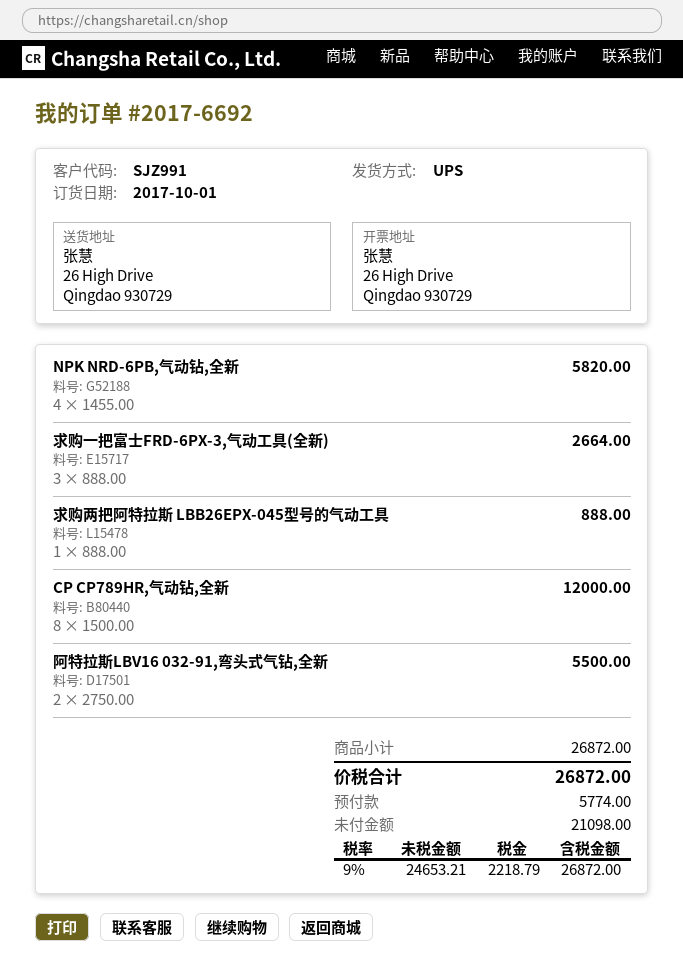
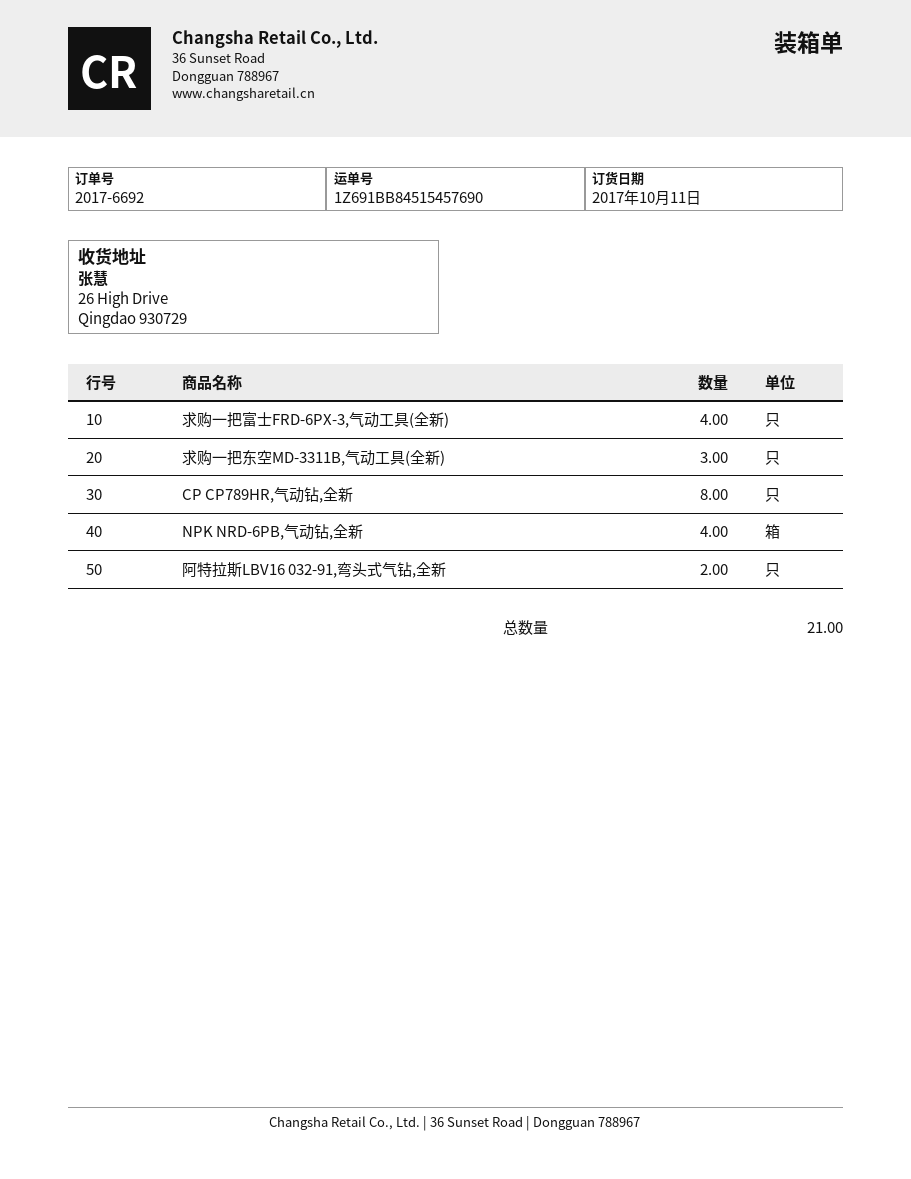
order date: 2017-10-01 -> 2017-10-11
求购一把富士FRD-6PX-3,气动工具(全新): 3 -> 4
求购两把阿特拉斯 LBB26EPX-045型号的气动工具: 1 -> none
求购一把东空MD-3311B,气动工具(全新): none -> 3

